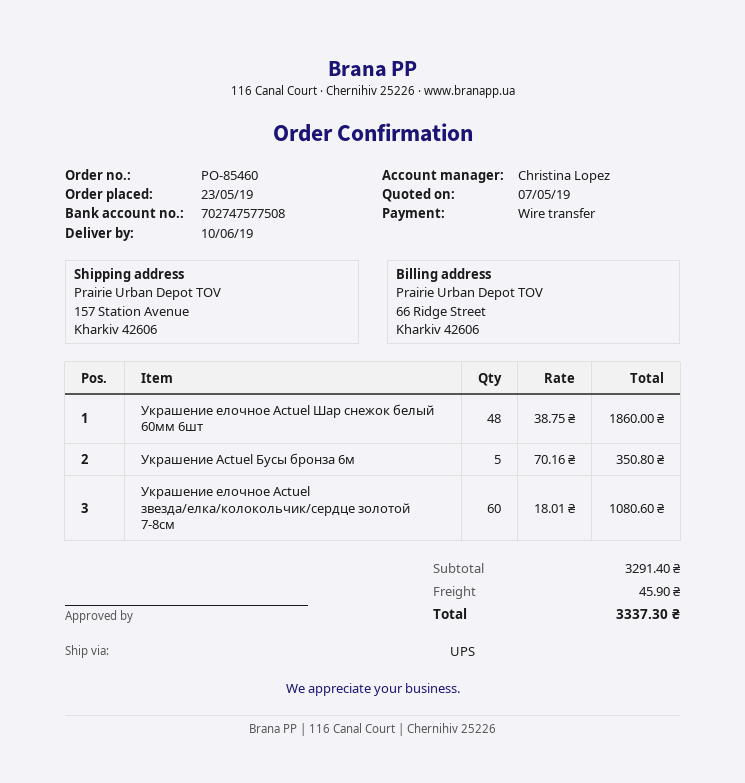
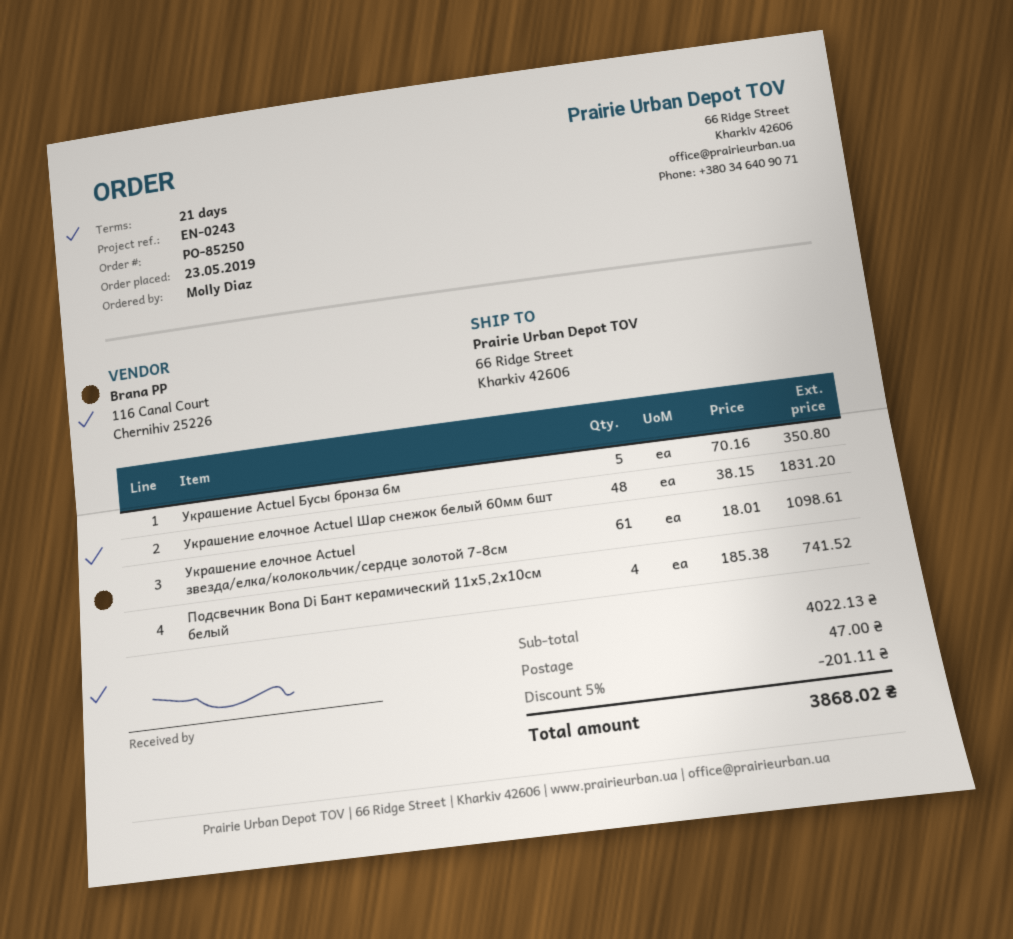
order number: PO-85460 -> PO-85250
ship to: 157 Station Avenue, Kharkiv 42606 -> 66 Ridge Street, Kharkiv 42606
Украшение елочное Actuel Шар снежок белый 60мм 6шт: 48 x 38.75 = 1860.00 -> 48 x 38.15 = 1831.20
Украшение елочное Actuel звезда/елка/колокольчик/сердце золотой 7-8см: 60 x 18.01 = 1080.60 -> 61 x 18.01 = 1098.61
Подсвечник Bona Di Бант керамический 11х5,2х10см белый: none -> 4 x 185.38 = 741.52
subtotal: 3291.40 -> 4022.13
discount: none -> 5% = 201.11
shipping: 45.90 -> 47.00
total: 3337.30 -> 3868.02

